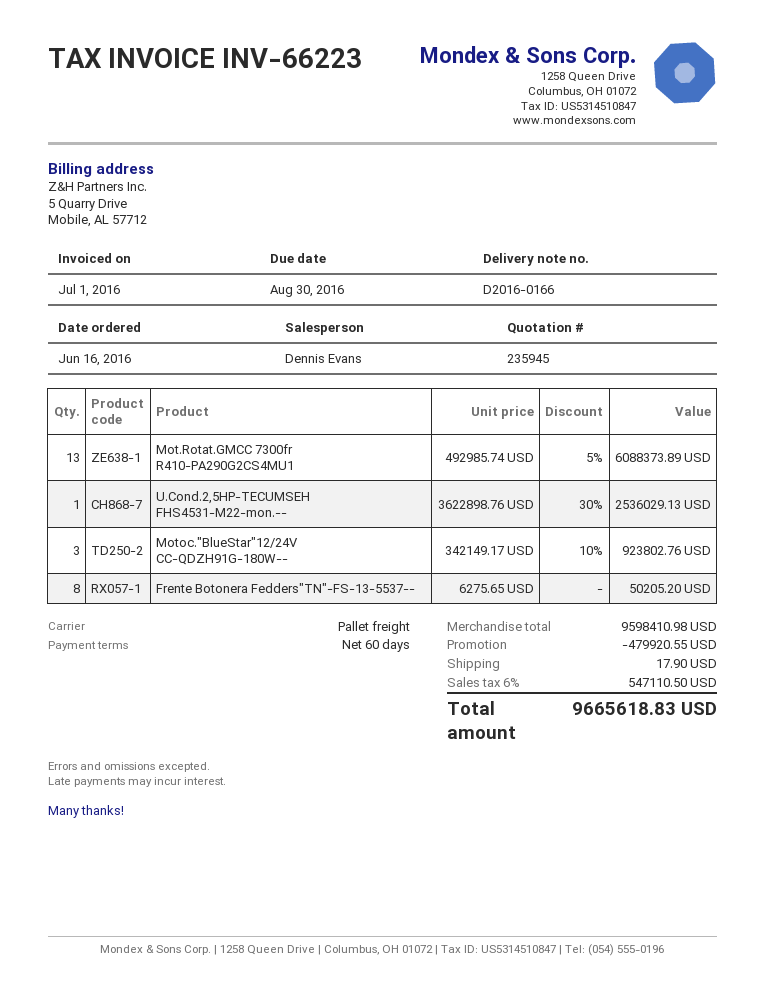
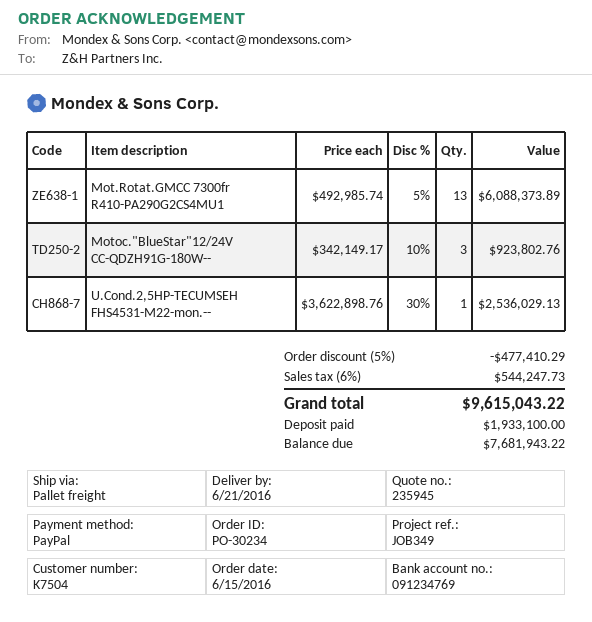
order date: 2016-06-16 -> 2016-06-15
Frente Botonera Fedders"TN"-FS-13-5537--: 8 x 6275.65 = 50205.20 -> none
discount: 479920.55 -> 477410.29
shipping: 17.90 -> none
tax: 6% = 547110.50 -> 6% = 544247.73
total: 9665618.83 -> 9615043.22

